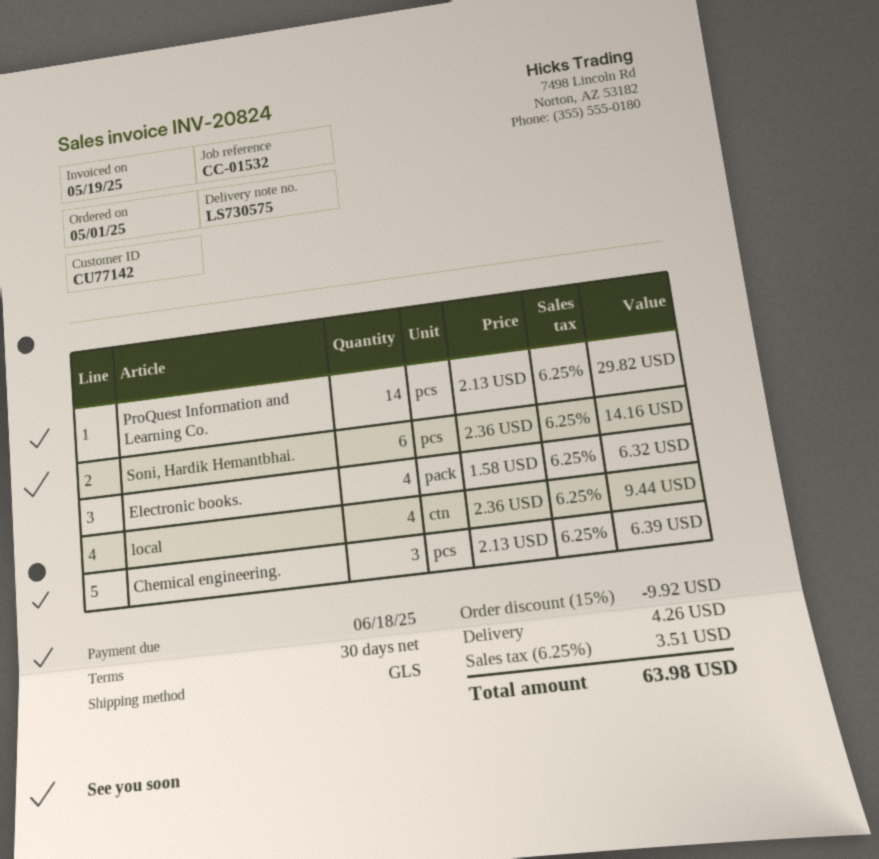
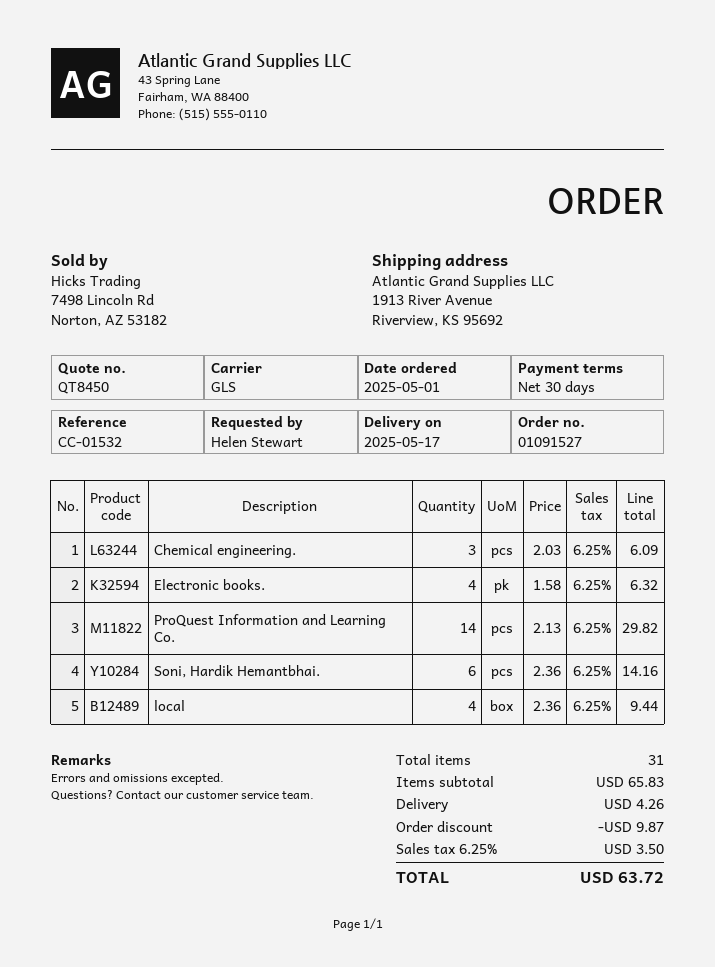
Chemical engineering.: 3 x 2.13 = 6.39 -> 3 x 2.03 = 6.09
discount: 9.92 -> 9.87
tax: 6.25% = 3.51 -> 6.25% = 3.50
total: 63.98 -> 63.72

